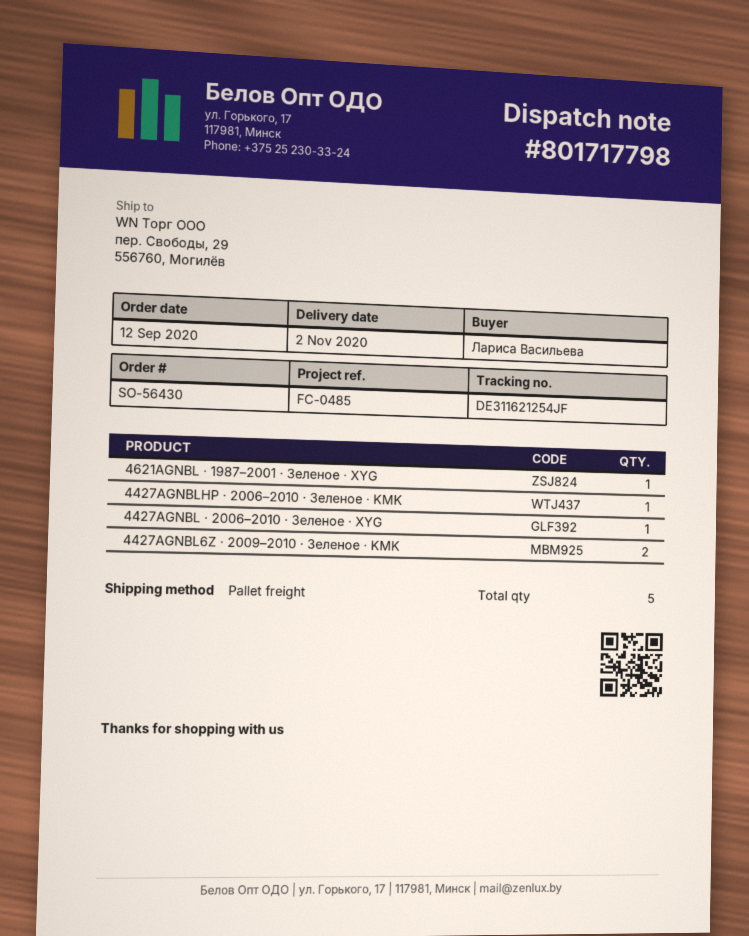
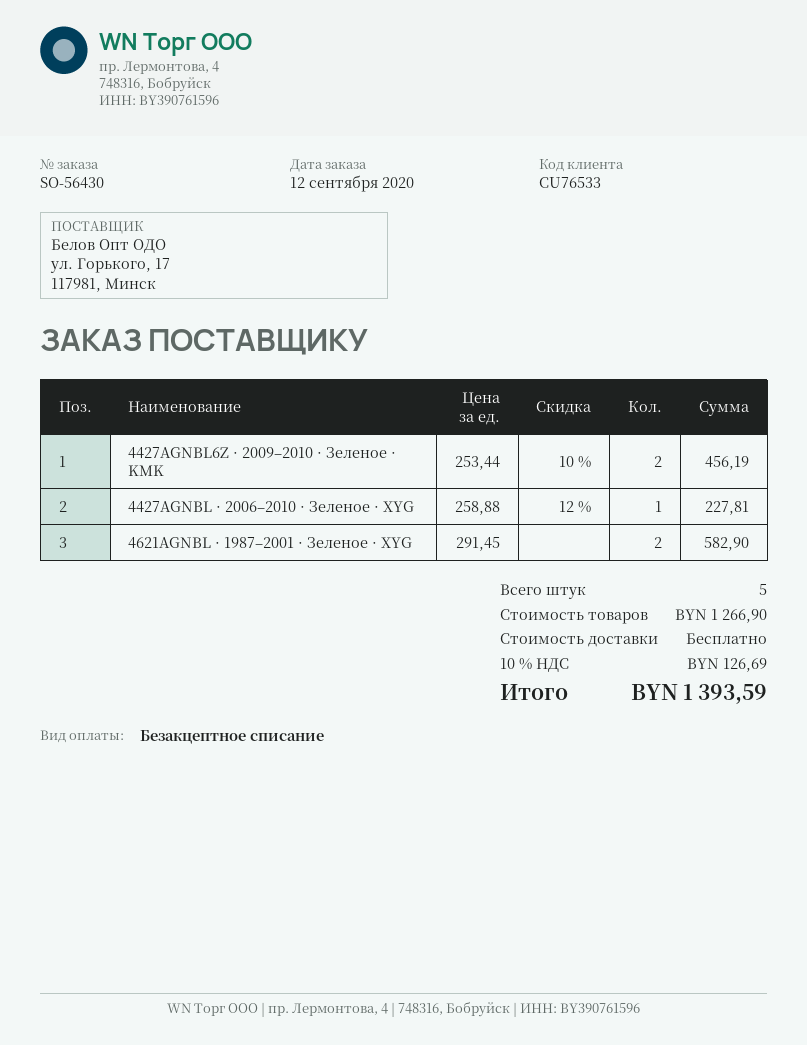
4621AGNBL · 1987–2001 · Зеленое · XYG: 1 -> 2
4427AGNBLHP · 2006–2010 · Зеленое · KMK: 1 -> none

